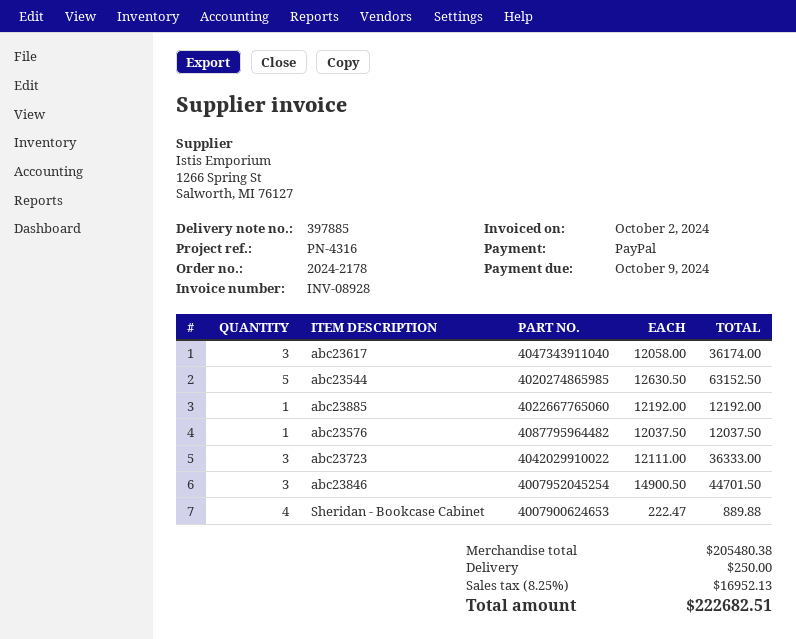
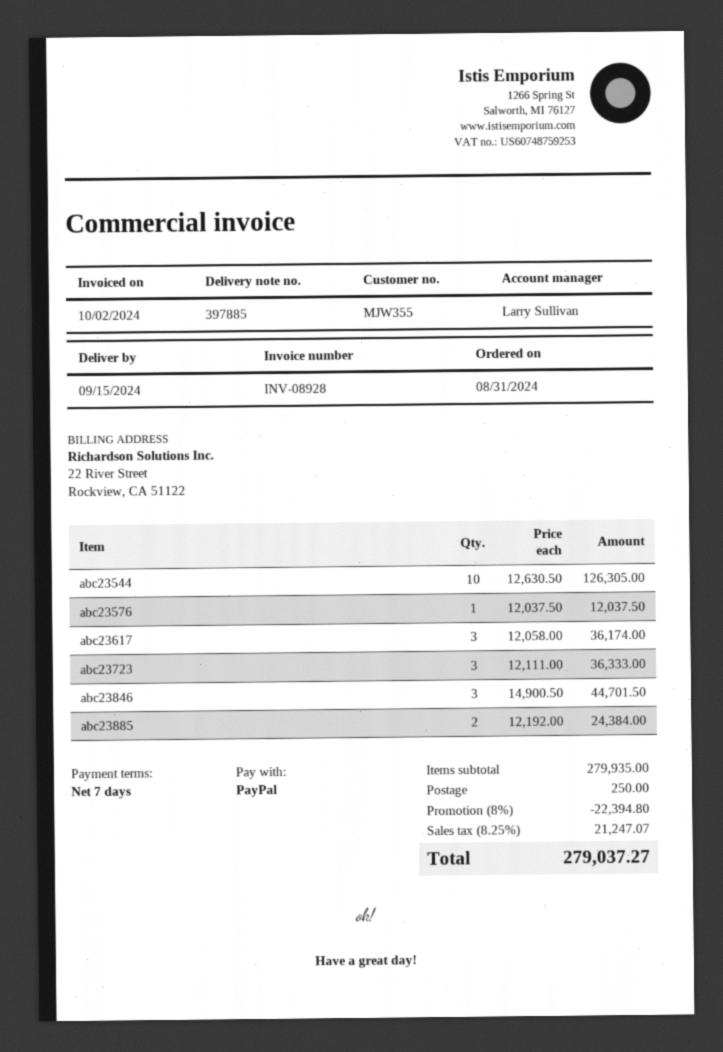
abc23544: 5 x 12630.50 = 63152.50 -> 10 x 12630.50 = 126305.00
abc23885: 1 x 12192.00 = 12192.00 -> 2 x 12192.00 = 24384.00
Sheridan - Bookcase Cabinet: 4 x 222.47 = 889.88 -> none
subtotal: 205480.38 -> 279935.00
discount: none -> 8% = 22394.80
tax: 8.25% = 16952.13 -> 8.25% = 21247.07
total: 222682.51 -> 279037.27

